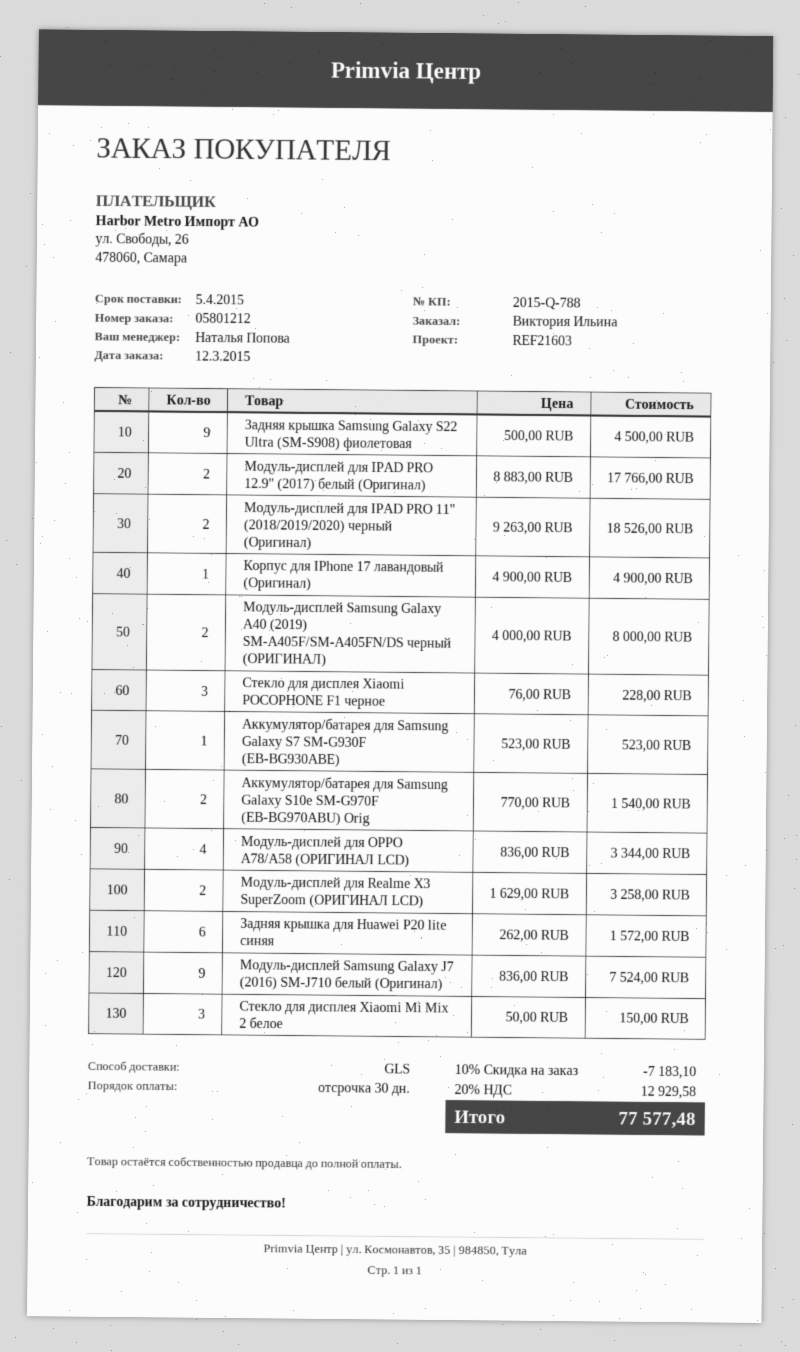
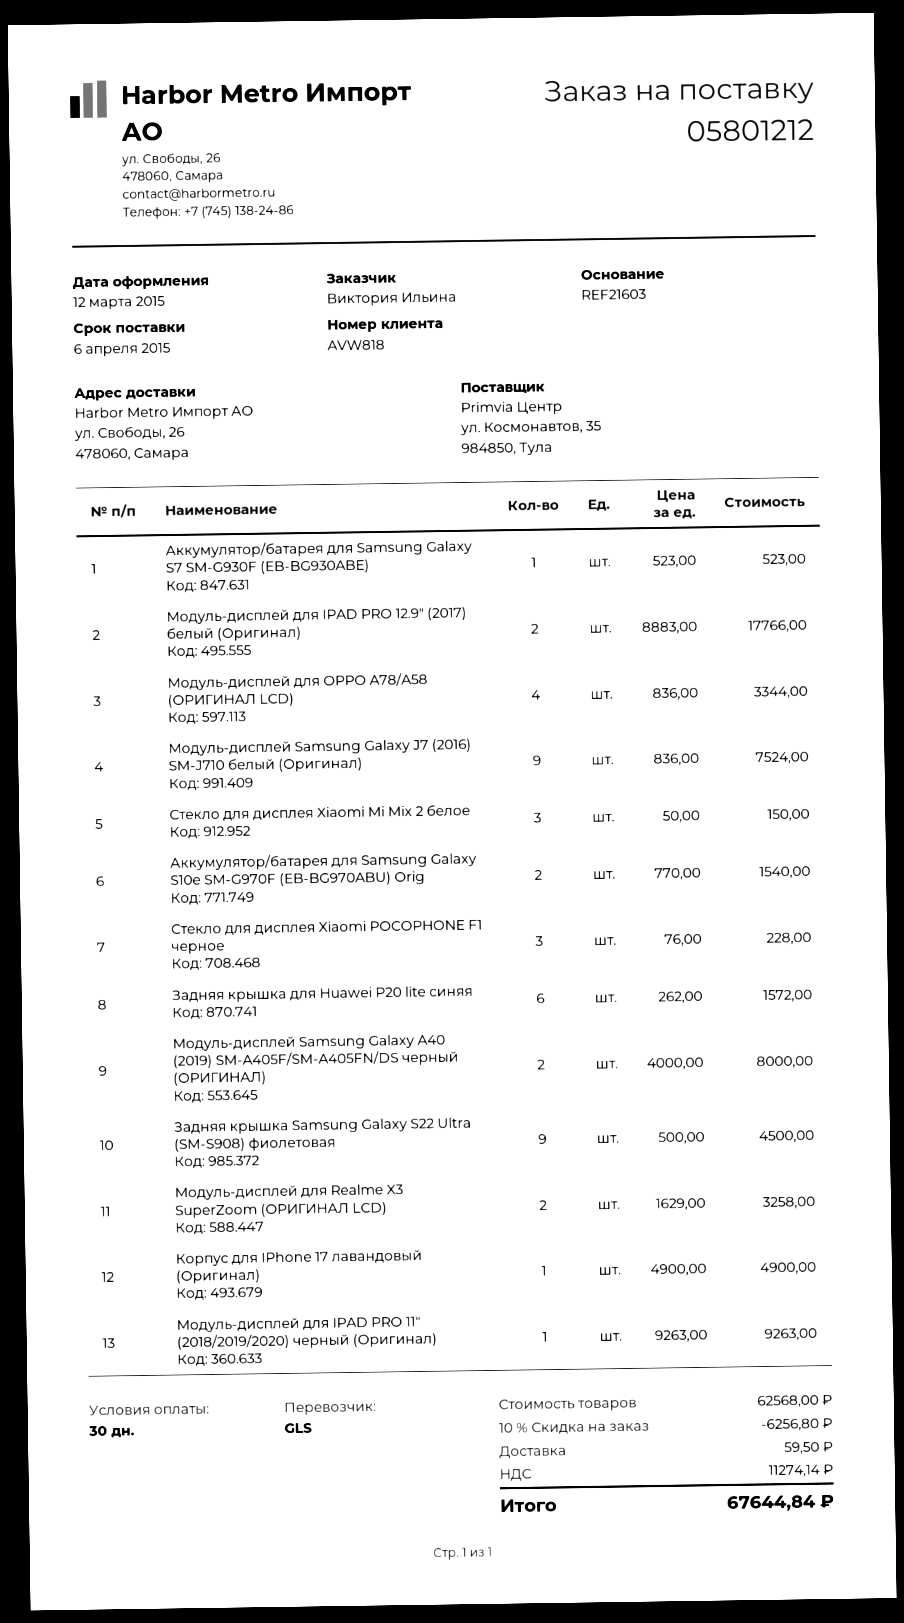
delivery date: 2015-04-05 -> 2015-04-06
Модуль-дисплей для IPAD PRO 11" (2018/2019/2020) черный (Оригинал): 2 x 9263.00 = 18526.00 -> 1 x 9263.00 = 9263.00
discount: 10% = 7183.10 -> 10% = 6256.80
shipping: none -> 59.50
tax: 12929.58 -> 11274.14
total: 77577.48 -> 67644.84

